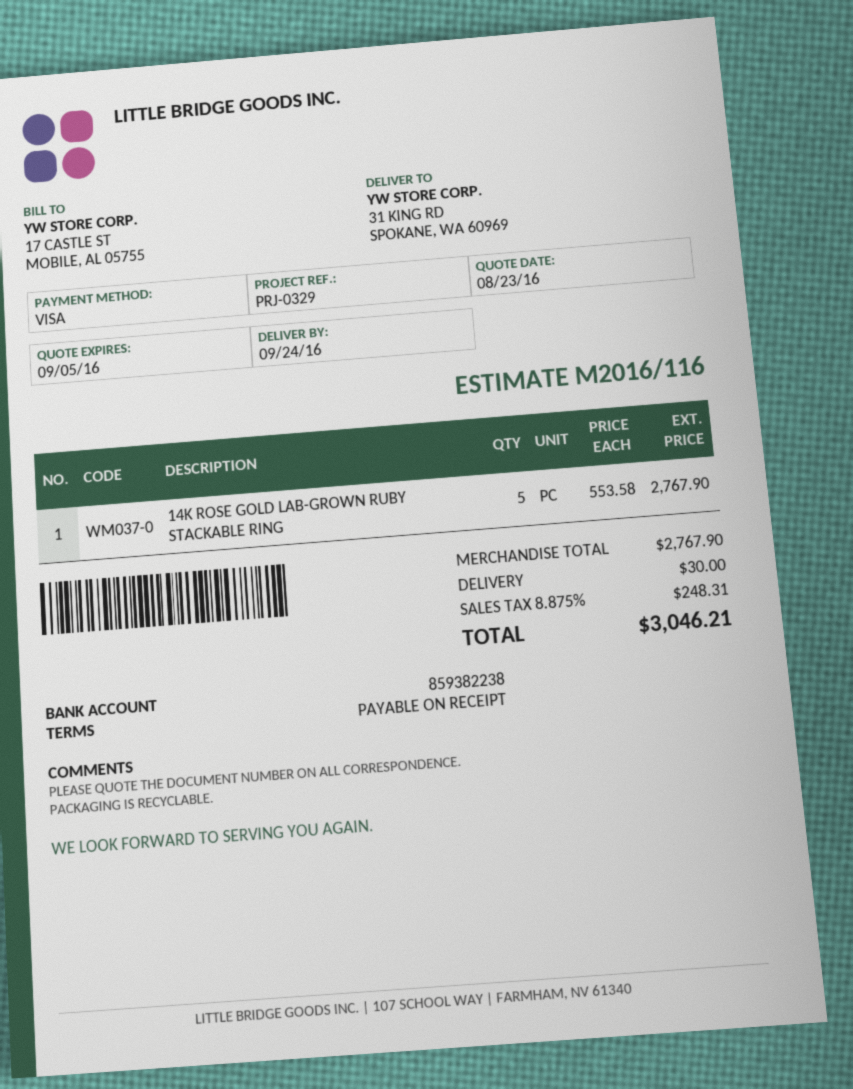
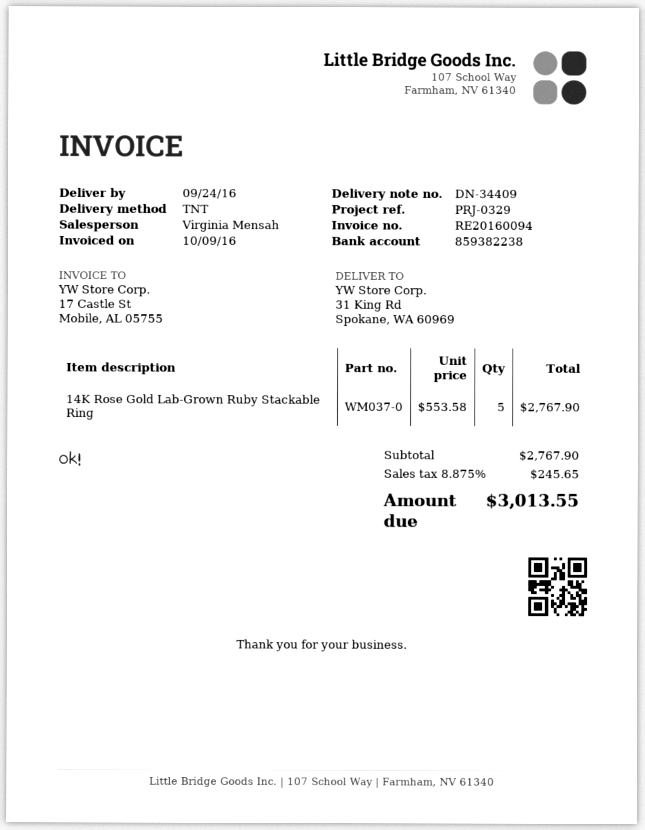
shipping: 30.00 -> none
tax: 8.875% = 248.31 -> 8.875% = 245.65
total: 3046.21 -> 3013.55

